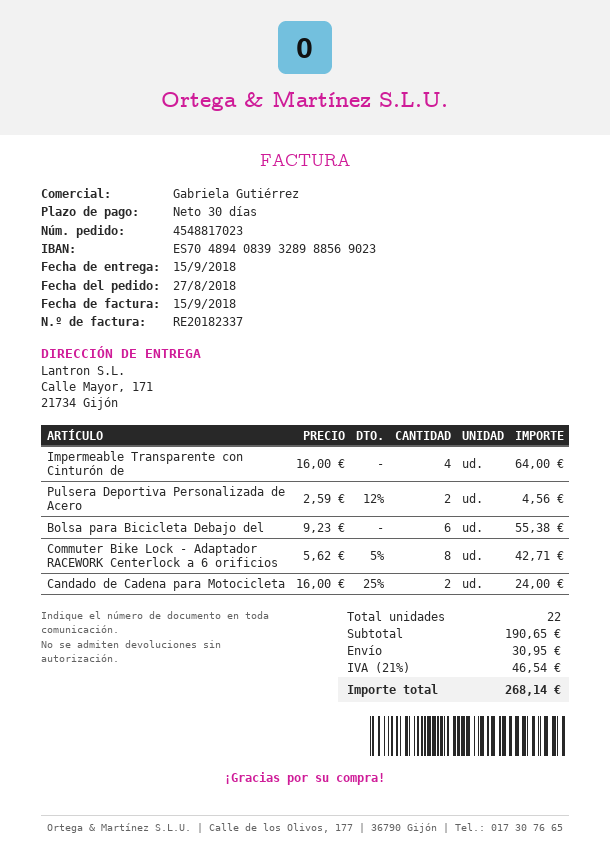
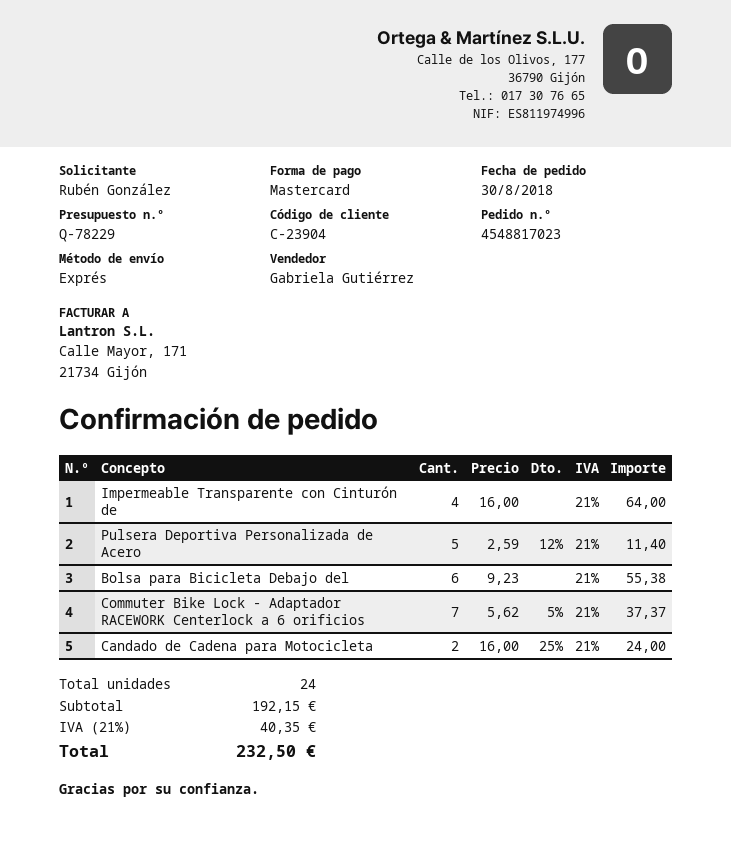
order date: 2018-08-27 -> 2018-08-30
Pulsera Deportiva Personalizada de Acero: 2 x 2.59 - 12% = 4.56 -> 5 x 2.59 - 12% = 11.40
Commuter Bike Lock - Adaptador RACEWORK Centerlock a 6 orificios: 8 x 5.62 - 5% = 42.71 -> 7 x 5.62 - 5% = 37.37
total quantity: 22 -> 24
subtotal: 190.65 -> 192.15
shipping: 30.95 -> none
tax: 21% = 46.54 -> 21% = 40.35
total: 268.14 -> 232.50

